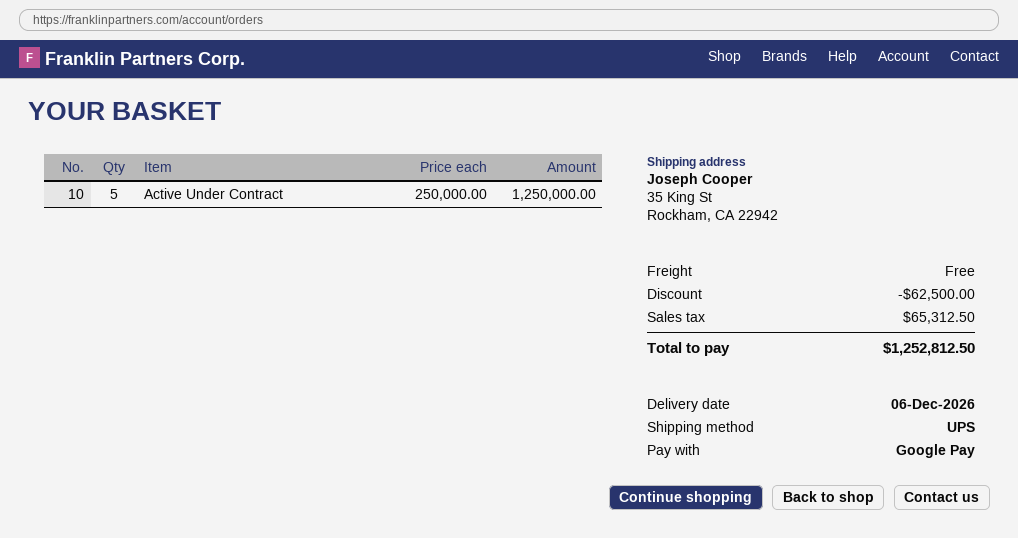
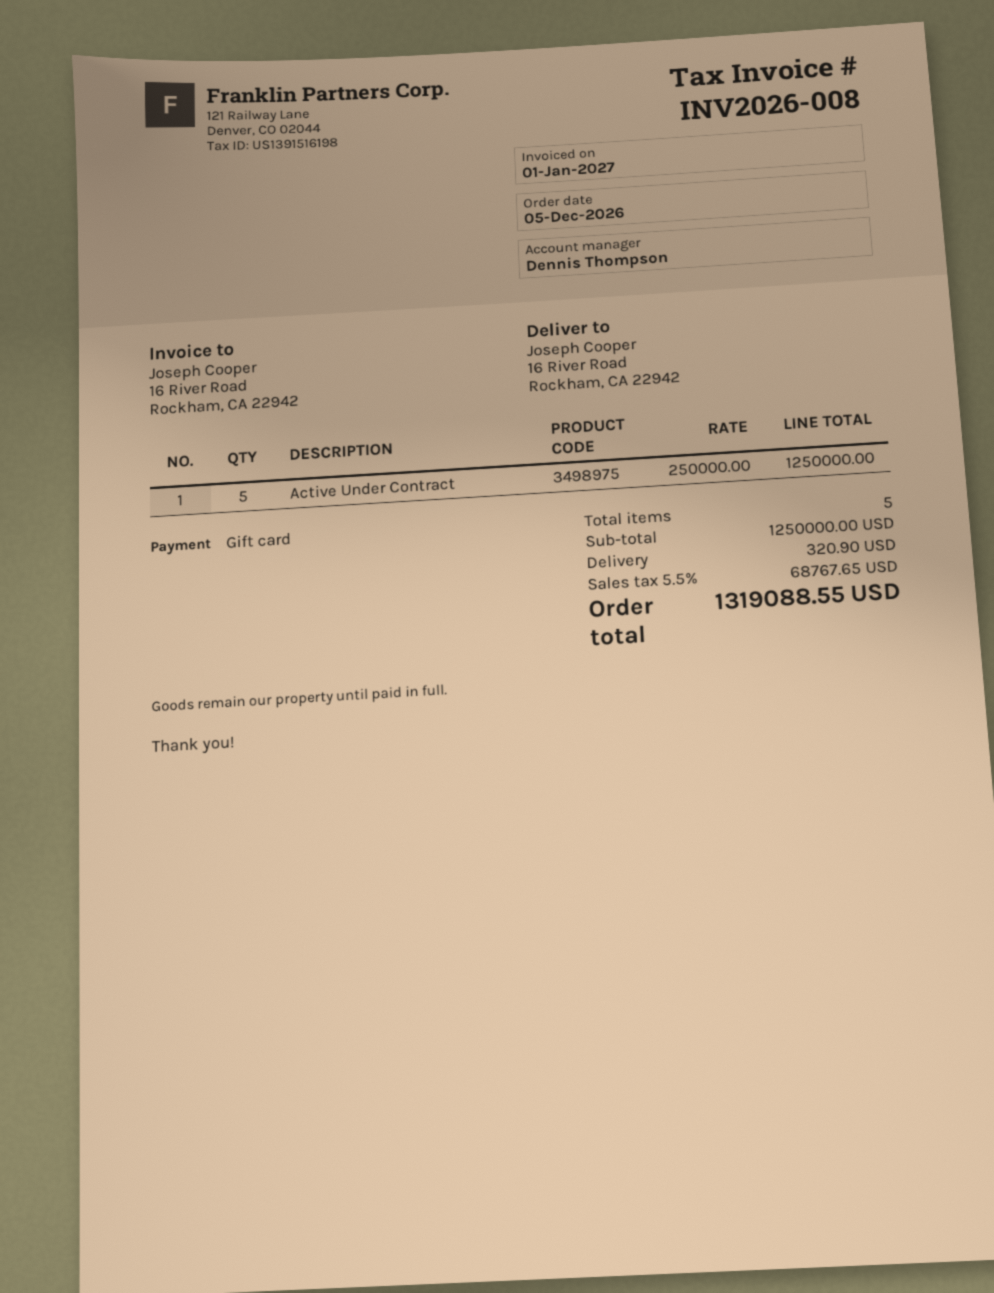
payment method: Google Pay -> gift card
ship to: 35 King St, Rockham, CA 22942 -> 16 River Road, Rockham, CA 22942
discount: 62500.00 -> none
shipping: 0.00 -> 320.90
tax: 65312.50 -> 68767.65
total: 1252812.50 -> 1319088.55

